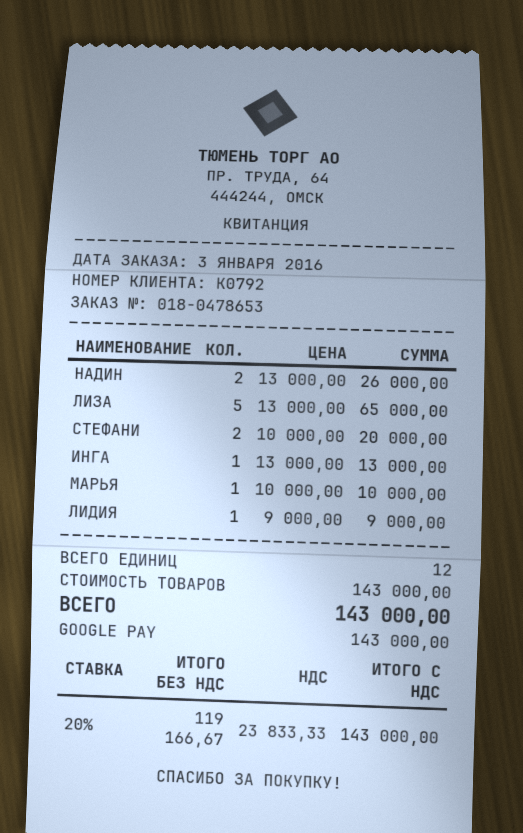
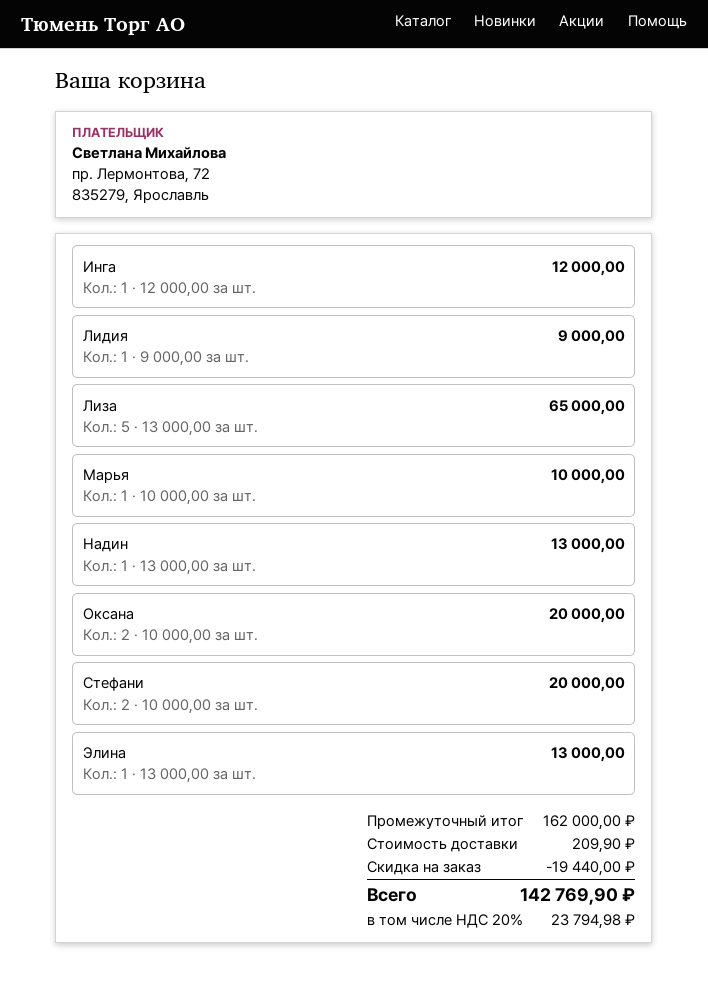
НАДИН: 2 x 13000.00 = 26000.00 -> 1 x 13000.00 = 13000.00
ИНГА: 1 x 13000.00 = 13000.00 -> 1 x 12000.00 = 12000.00
Оксана: none -> 2 x 10000.00 = 20000.00
Элина: none -> 1 x 13000.00 = 13000.00
subtotal: 143000.00 -> 162000.00
discount: none -> 19440.00
shipping: none -> 209.90
tax: 20% = 23833.33 -> 20% = 23794.98
total: 143000.00 -> 142769.90

